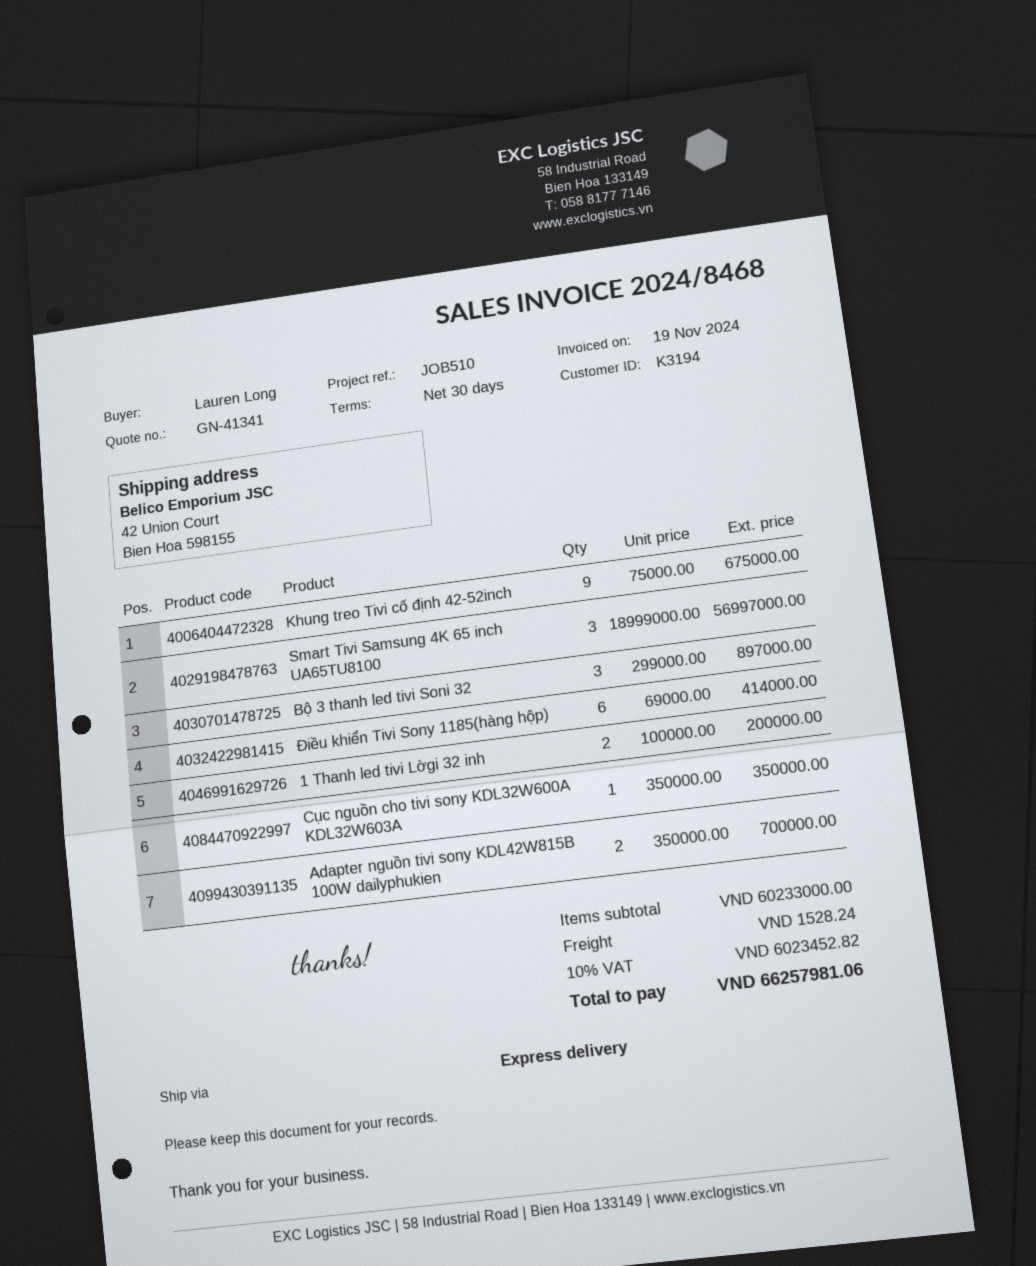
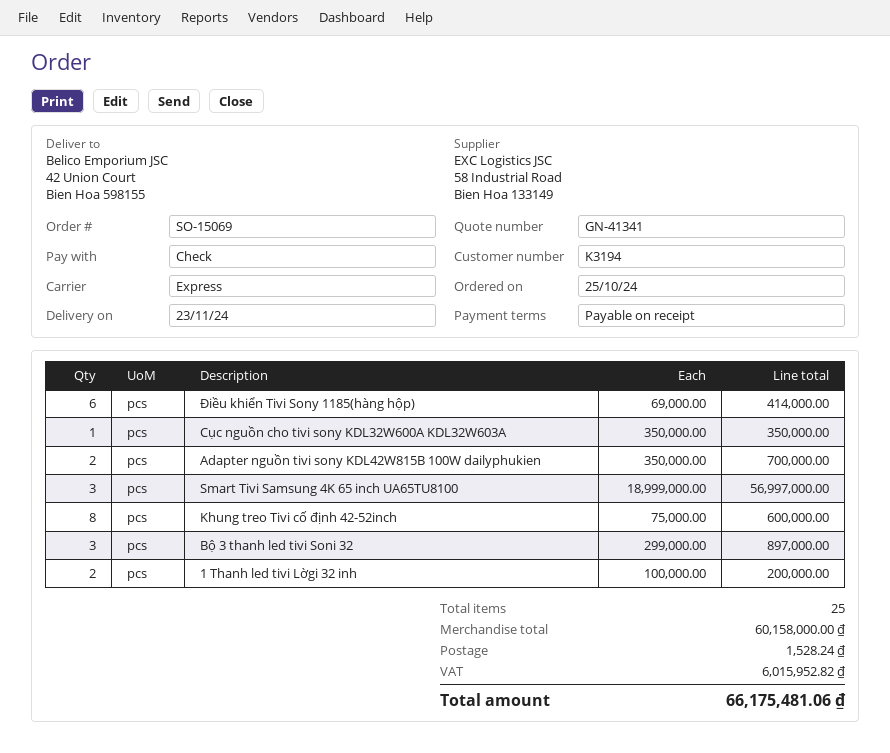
payment terms: 30 days -> on receipt
Khung treo Tivi cố định 42-52inch: 9 x 75000.00 = 675000.00 -> 8 x 75000.00 = 600000.00
subtotal: 60233000.00 -> 60158000.00
tax: 6023452.82 -> 6015952.82
total: 66257981.06 -> 66175481.06

